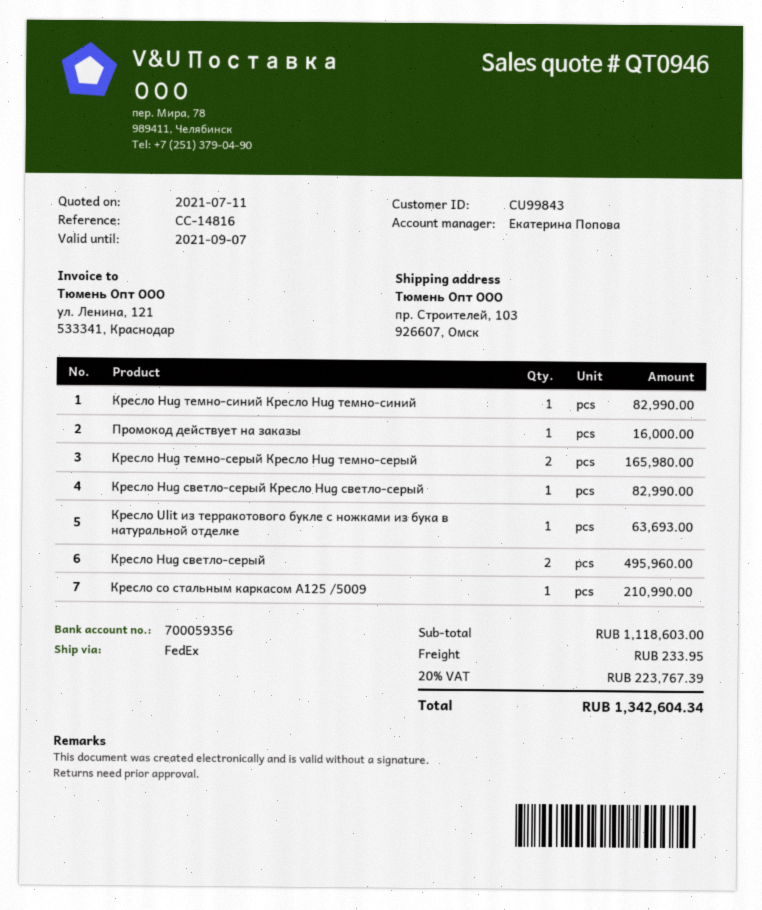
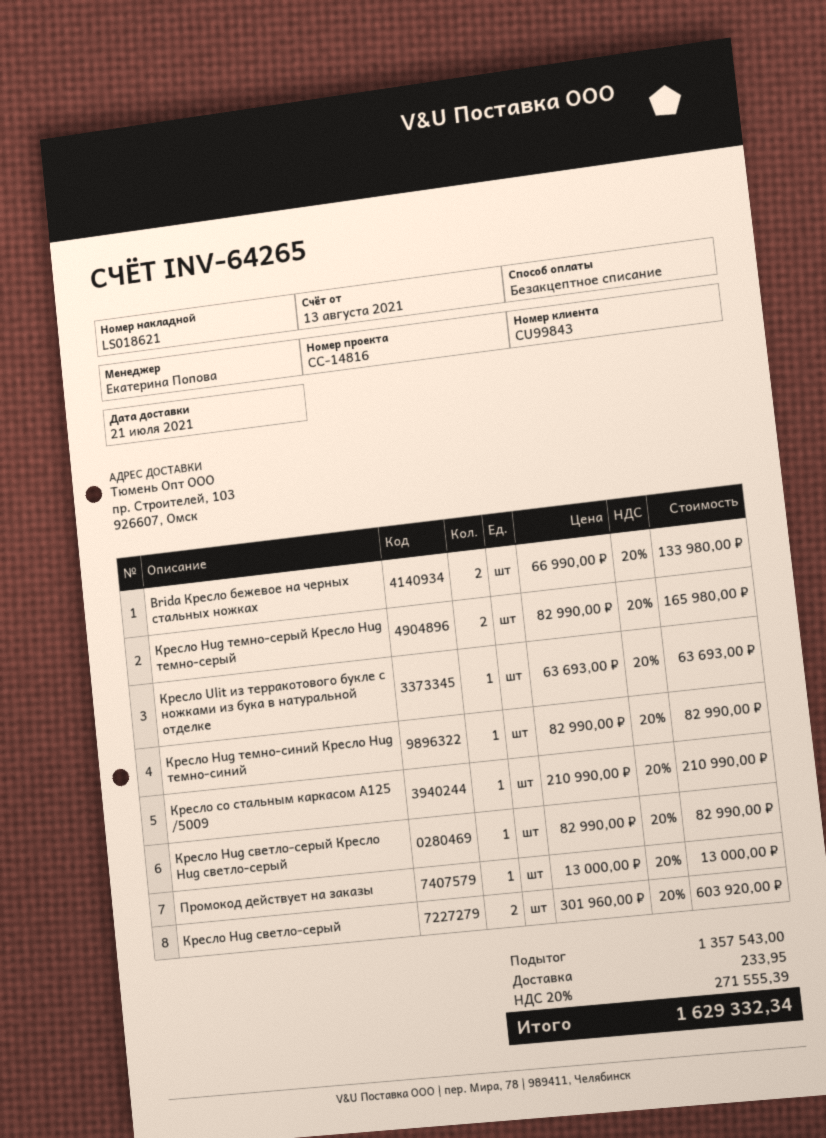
Промокод действует на заказы: 1 for 16000.00 -> 1 for 13000.00
Кресло Hug светло-серый: 2 for 495960.00 -> 2 for 603920.00
Brida Кресло бежевое на черных стальных ножках: none -> 2 for 133980.00
subtotal: 1118603.00 -> 1357543.00
tax: 20% = 223767.39 -> 20% = 271555.39
total: 1342604.34 -> 1629332.34

